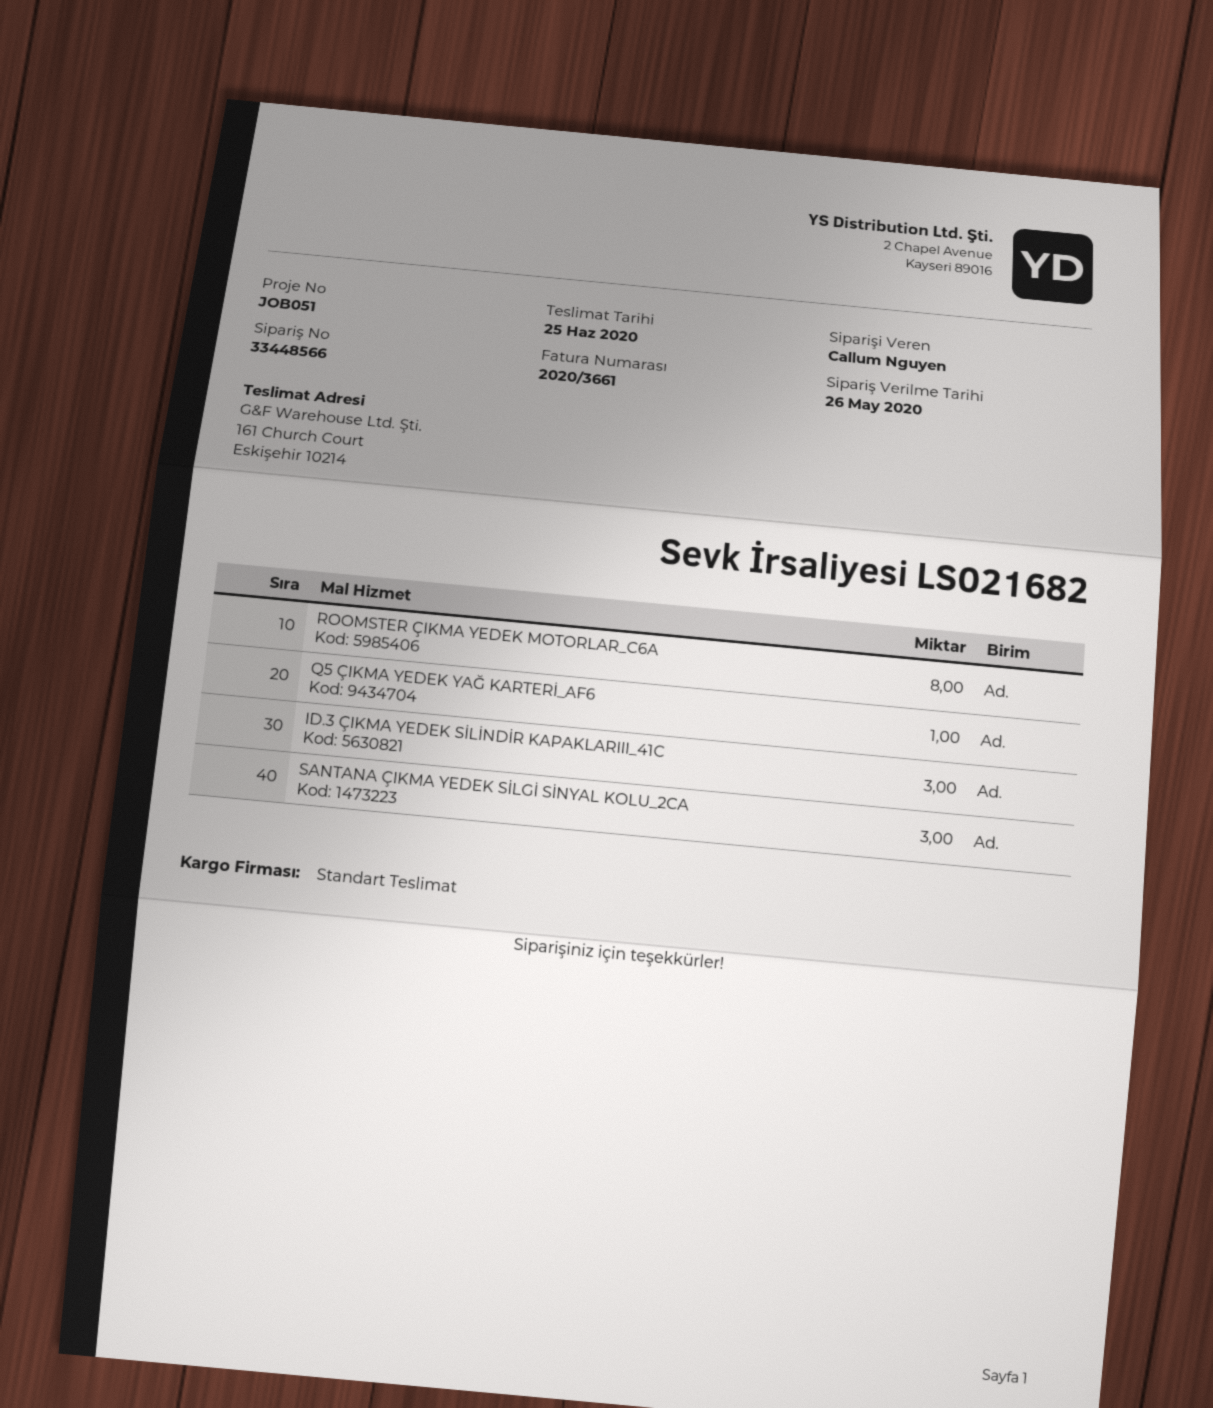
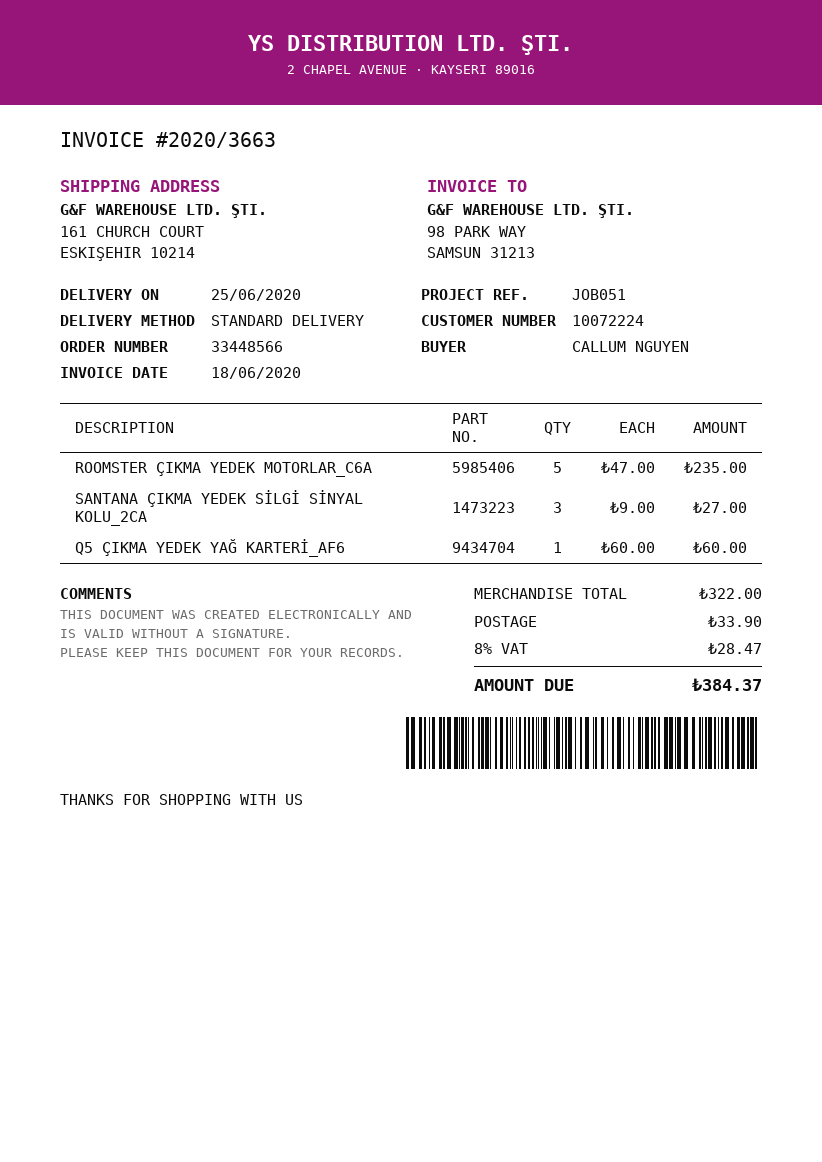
invoice number: 2020/3661 -> 2020/3663
ROOMSTER ÇIKMA YEDEK MOTORLAR_C6A: 8 -> 5
ID.3 ÇIKMA YEDEK SİLİNDİR KAPAKLARIII_41C: 3 -> none

